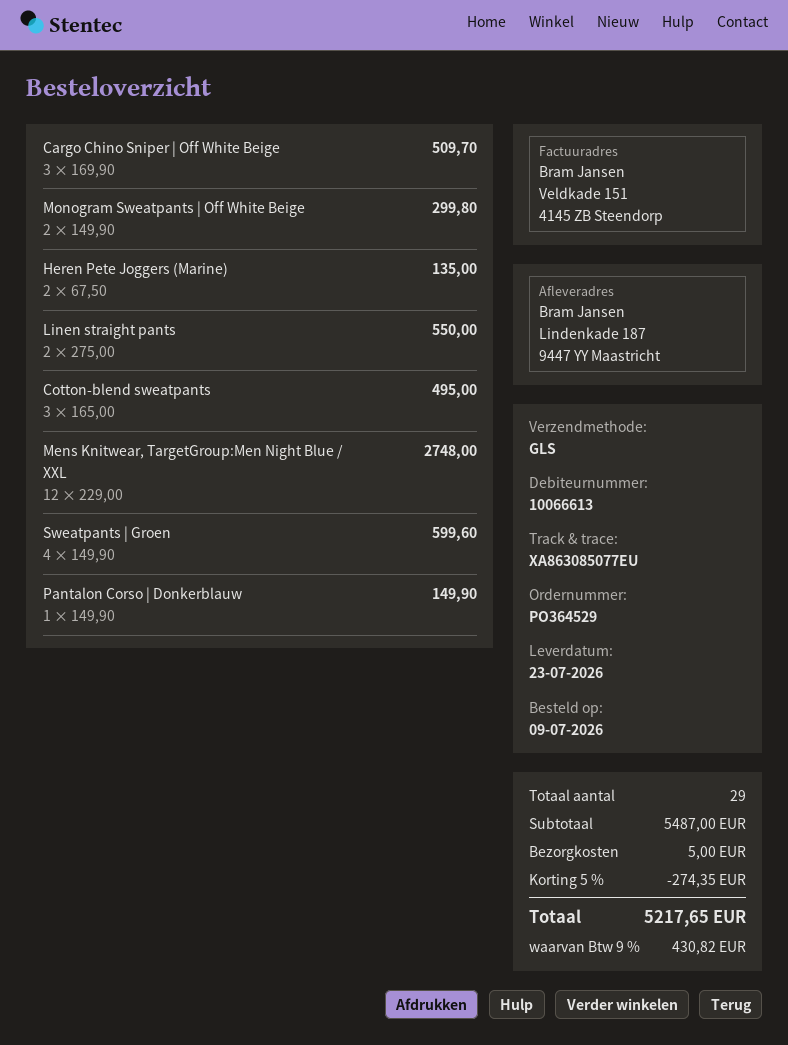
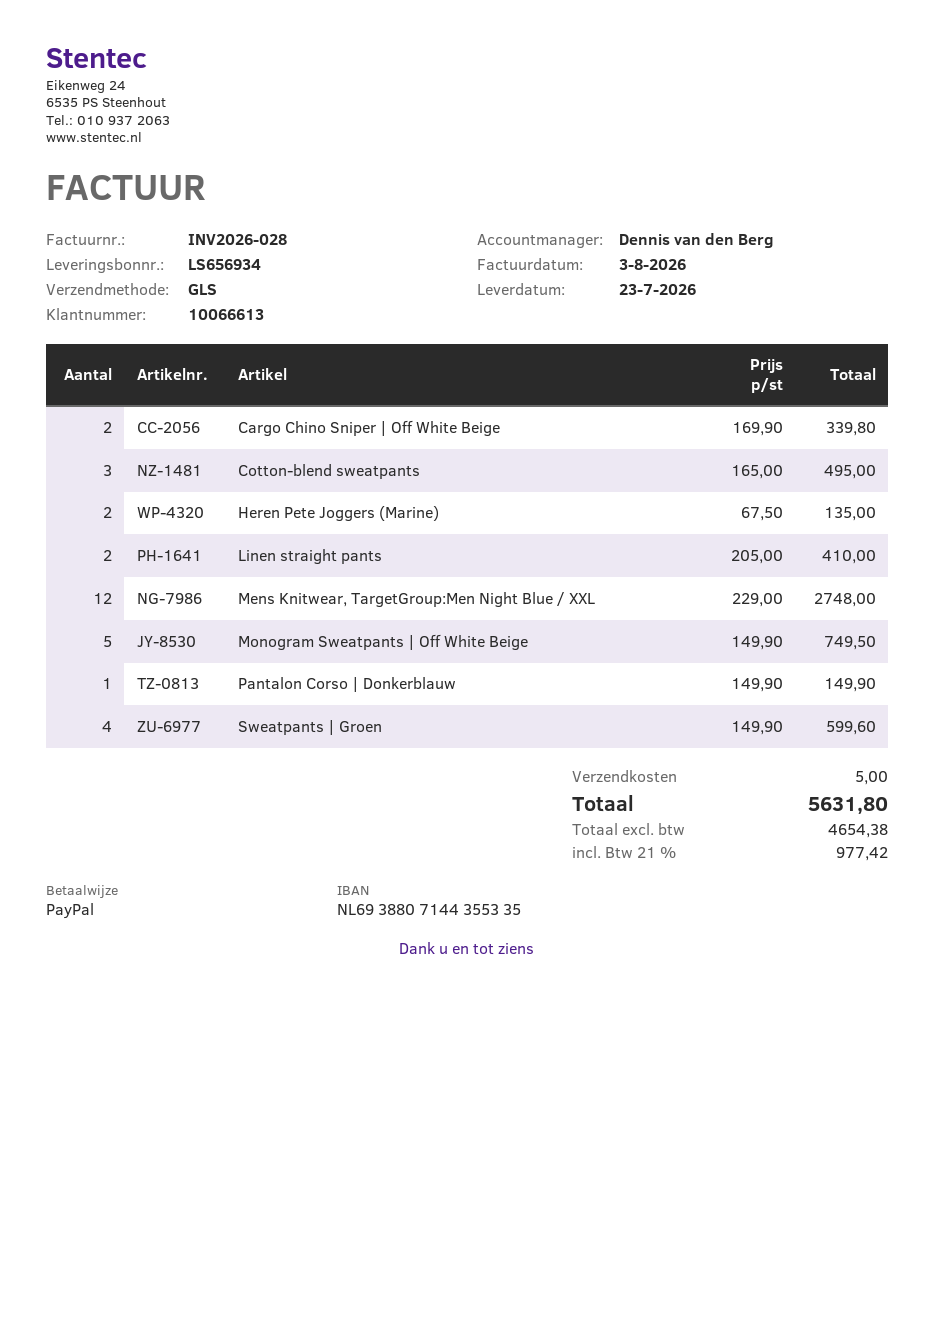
Cargo Chino Sniper | Off White Beige: 3 x 169.90 = 509.70 -> 2 x 169.90 = 339.80
Monogram Sweatpants | Off White Beige: 2 x 149.90 = 299.80 -> 5 x 149.90 = 749.50
Linen straight pants: 2 x 275.00 = 550.00 -> 2 x 205.00 = 410.00
discount: 5% = 274.35 -> none
tax: 9% = 430.82 -> 21% = 977.42
total: 5217.65 -> 5631.80

